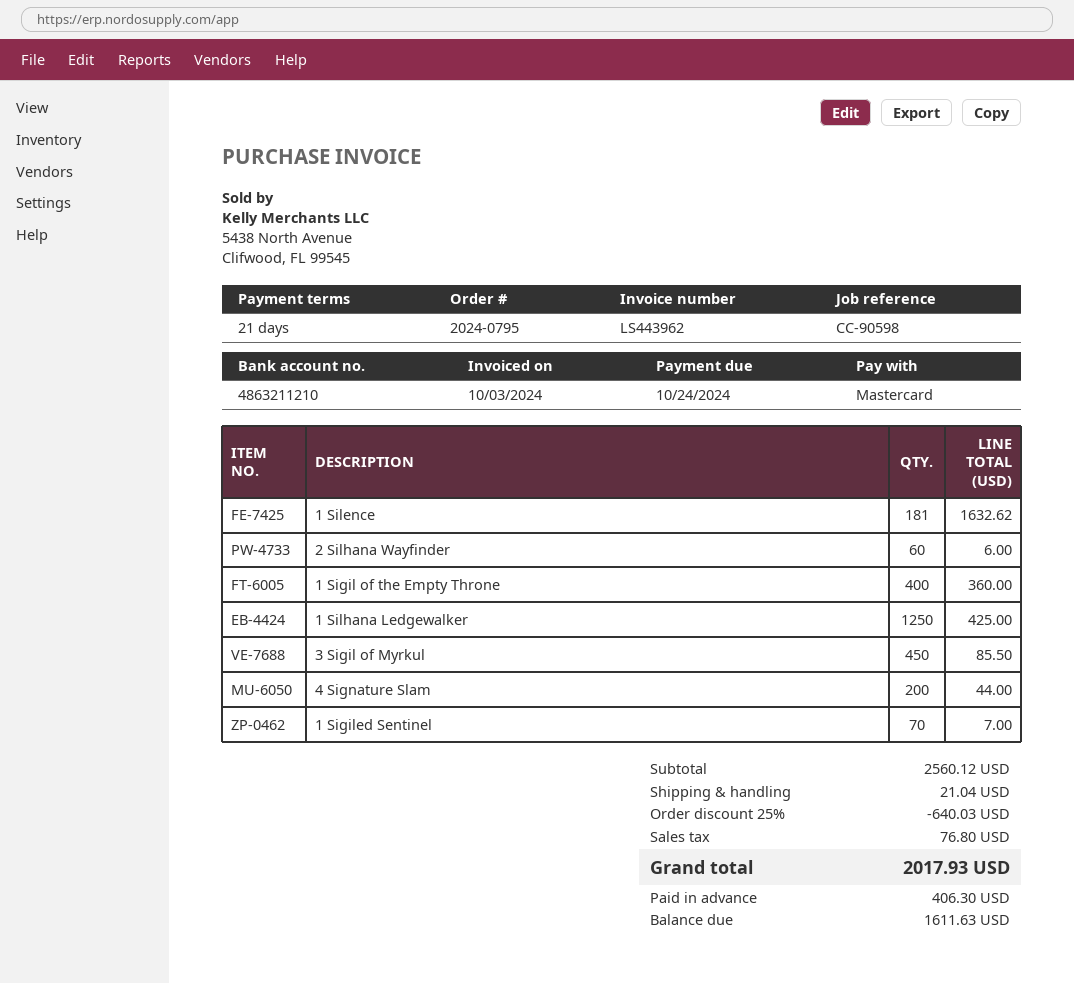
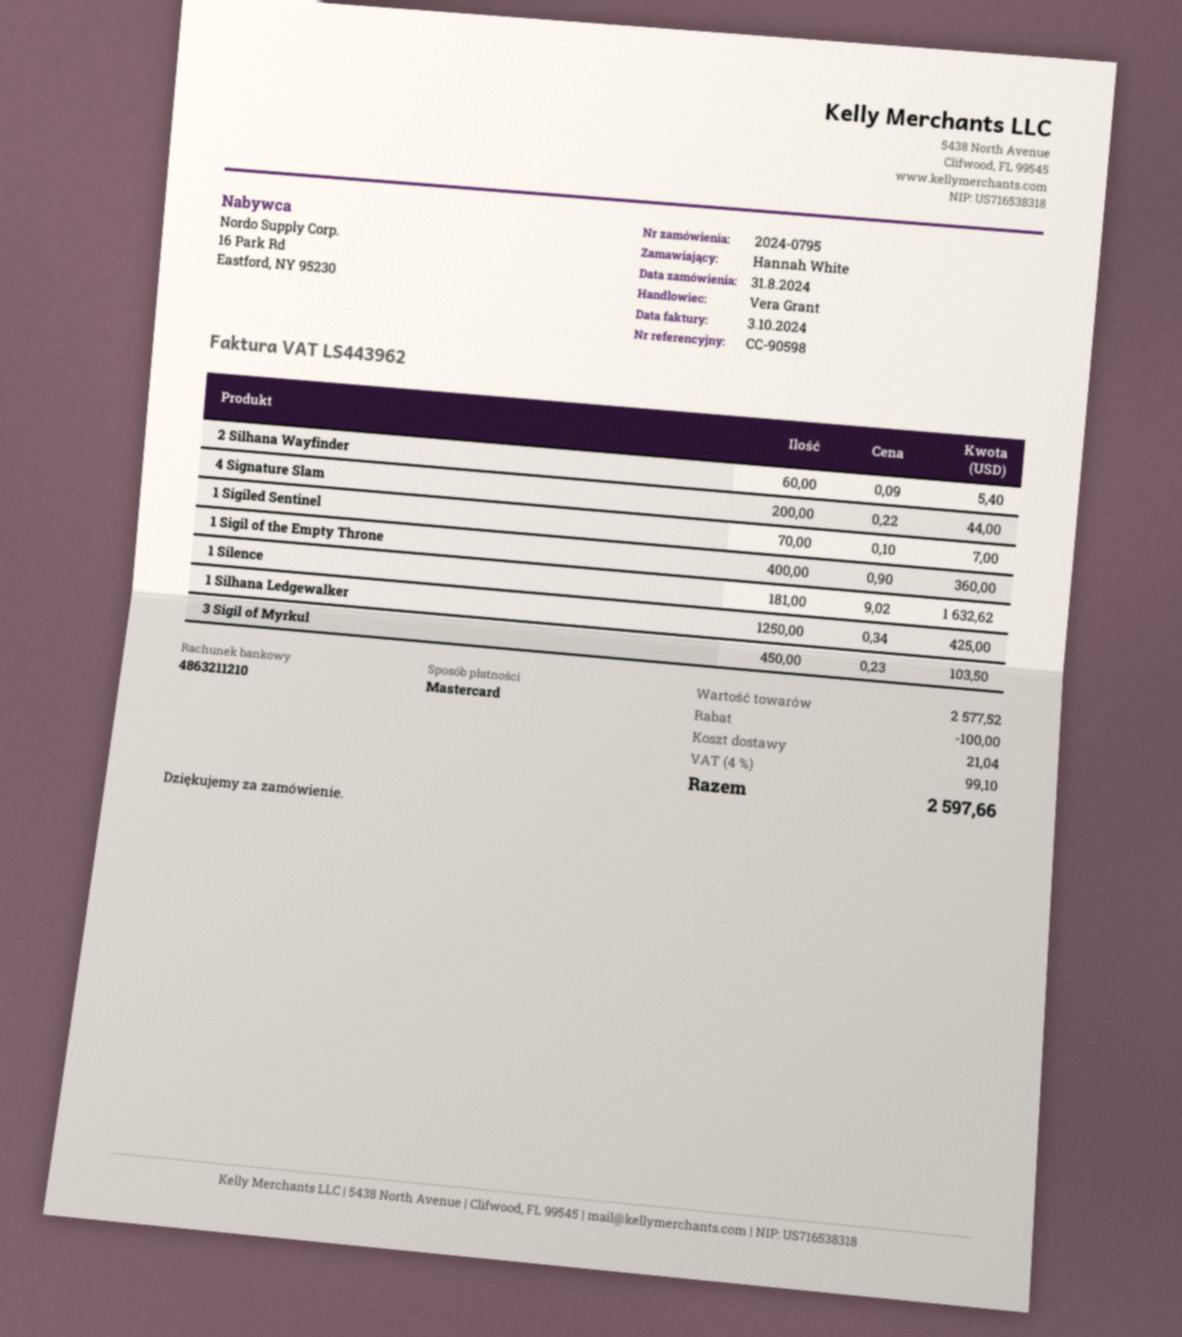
2 Silhana Wayfinder: 60 for 6.00 -> 60 for 5.40
3 Sigil of Myrkul: 450 for 85.50 -> 450 for 103.50
subtotal: 2560.12 -> 2577.52
discount: 640.03 -> 100.00
tax: 76.80 -> 99.10
total: 2017.93 -> 2597.66

